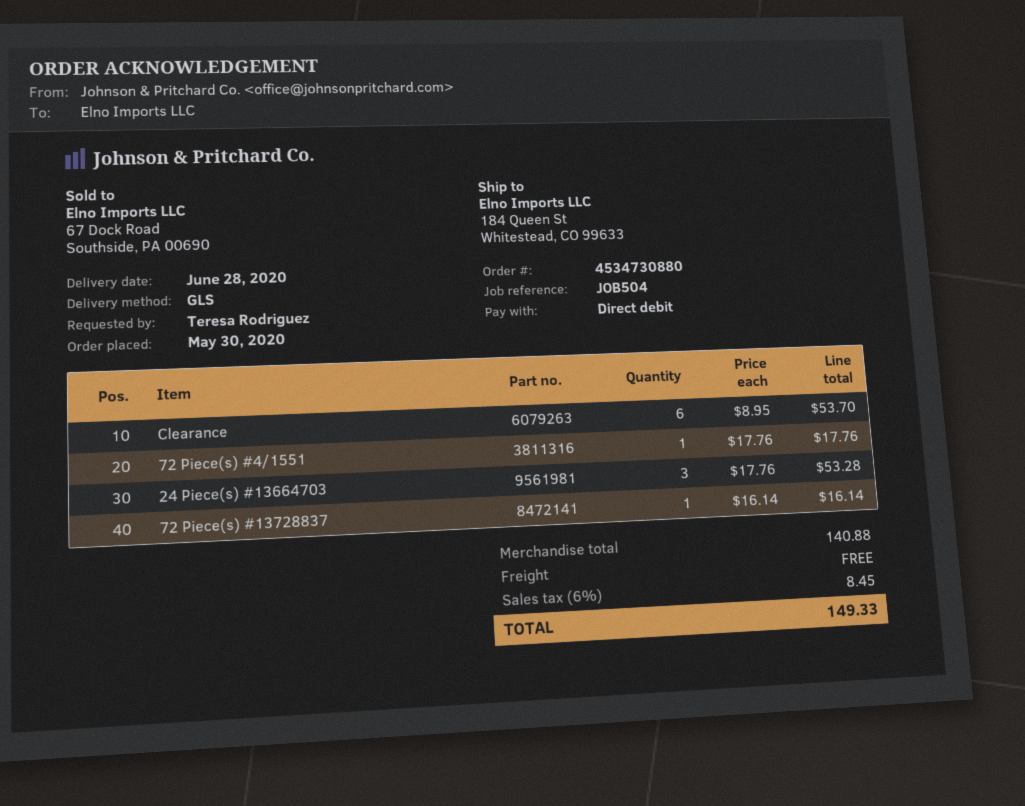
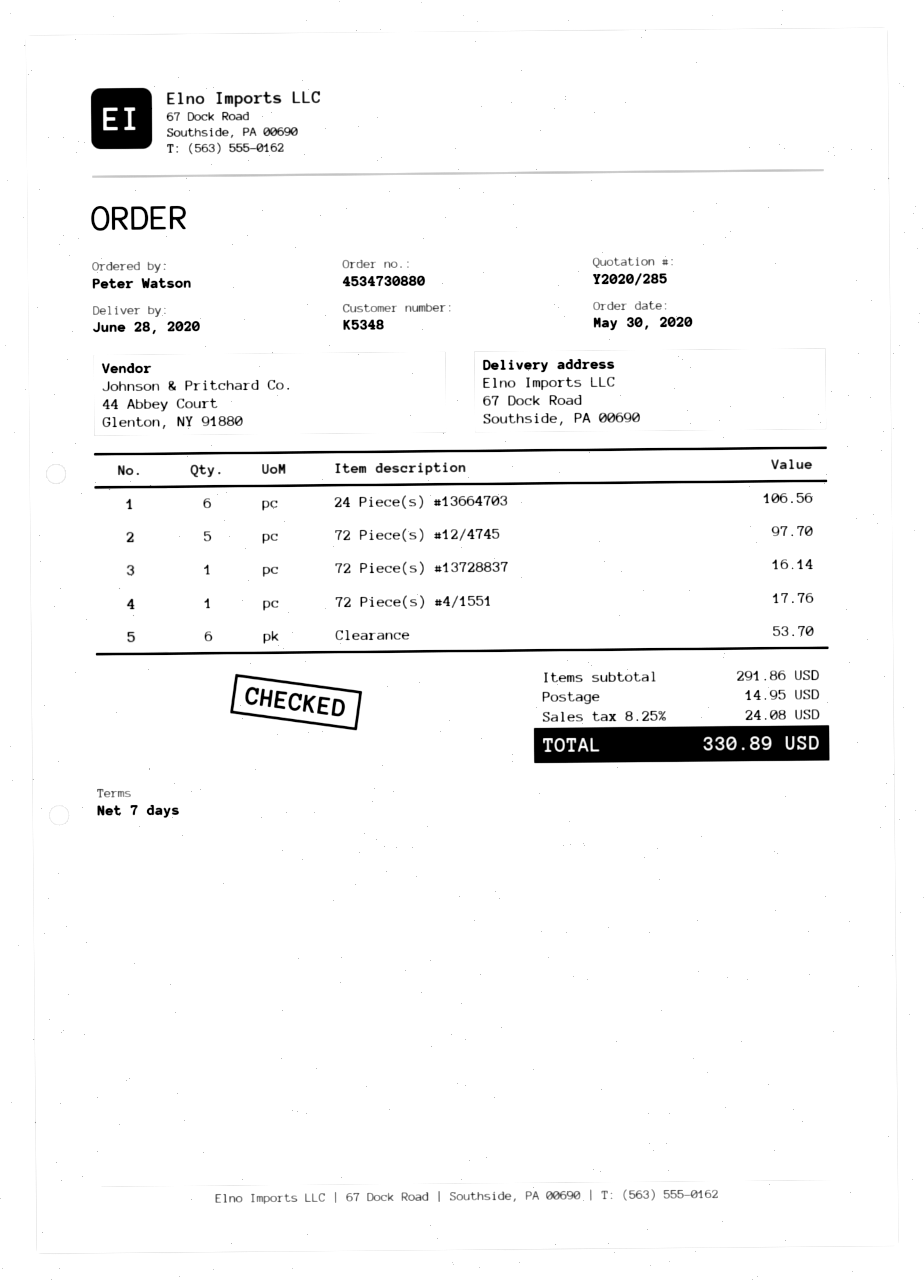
ordered by: Teresa Rodriguez -> Peter Watson
ship to: 184 Queen St, Whitestead, CO 99633 -> 67 Dock Road, Southside, PA 00690
24 Piece(s) #13664703: 3 for 53.28 -> 6 for 106.56
72 Piece(s) #12/4745: none -> 5 for 97.70
subtotal: 140.88 -> 291.86
shipping: 0.00 -> 14.95
tax: 6% = 8.45 -> 8.25% = 24.08
total: 149.33 -> 330.89

